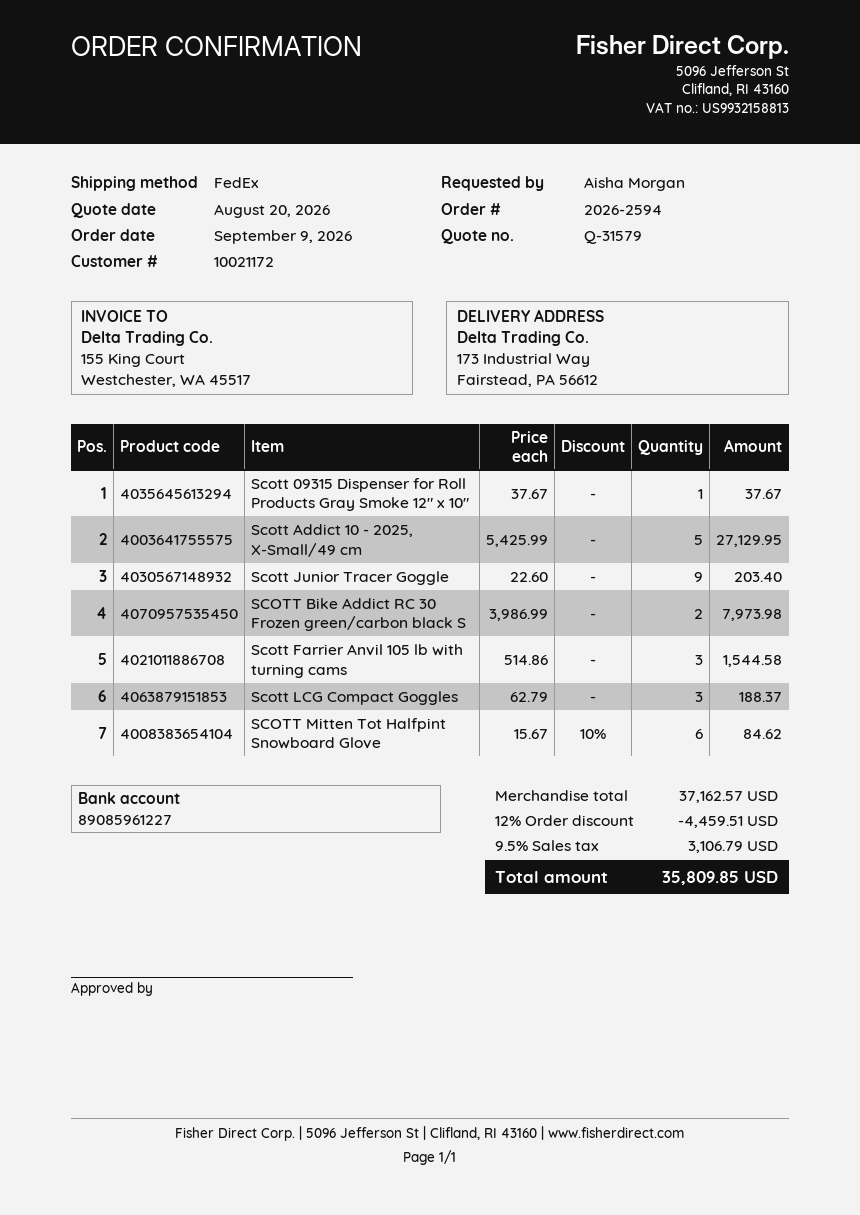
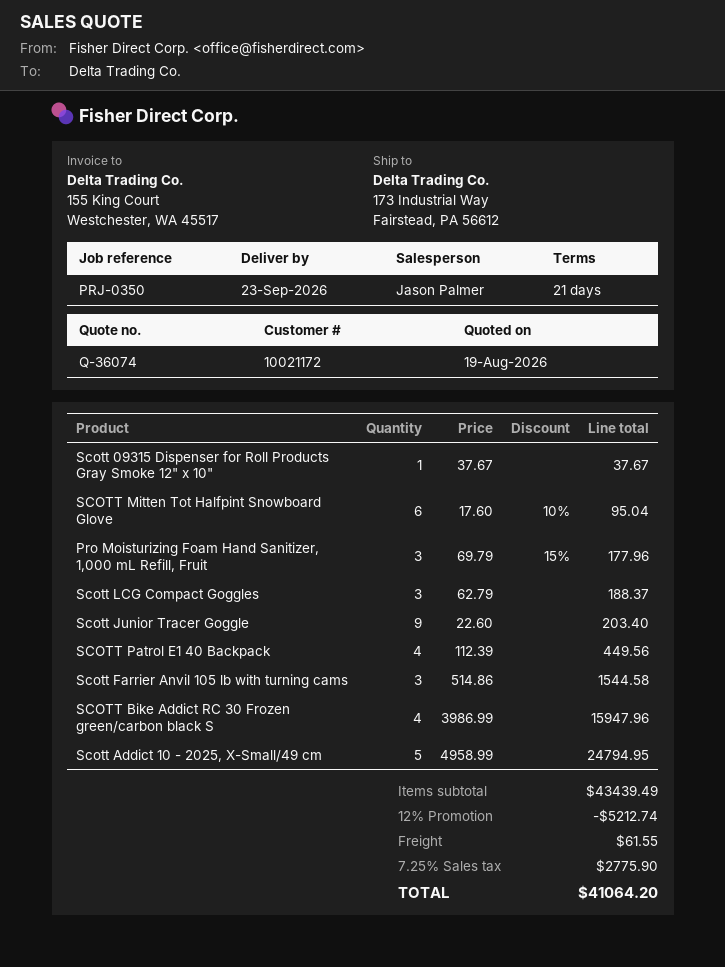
quote number: Q-31579 -> Q-36074
quote date: 2026-08-20 -> 2026-08-19
Scott Addict 10 - 2025, X-Small/49 cm: 5 x 5425.99 = 27129.95 -> 5 x 4958.99 = 24794.95
SCOTT Bike Addict RC 30 Frozen green/carbon black S: 2 x 3986.99 = 7973.98 -> 4 x 3986.99 = 15947.96
SCOTT Mitten Tot Halfpint Snowboard Glove: 6 x 15.67 - 10% = 84.62 -> 6 x 17.60 - 10% = 95.04
Pro Moisturizing Foam Hand Sanitizer, 1,000 mL Refill, Fruit: none -> 3 x 69.79 - 15% = 177.96
SCOTT Patrol E1 40 Backpack: none -> 4 x 112.39 = 449.56
subtotal: 37162.57 -> 43439.49
discount: 12% = 4459.51 -> 12% = 5212.74
shipping: none -> 61.55
tax: 9.5% = 3106.79 -> 7.25% = 2775.90
total: 35809.85 -> 41064.20

